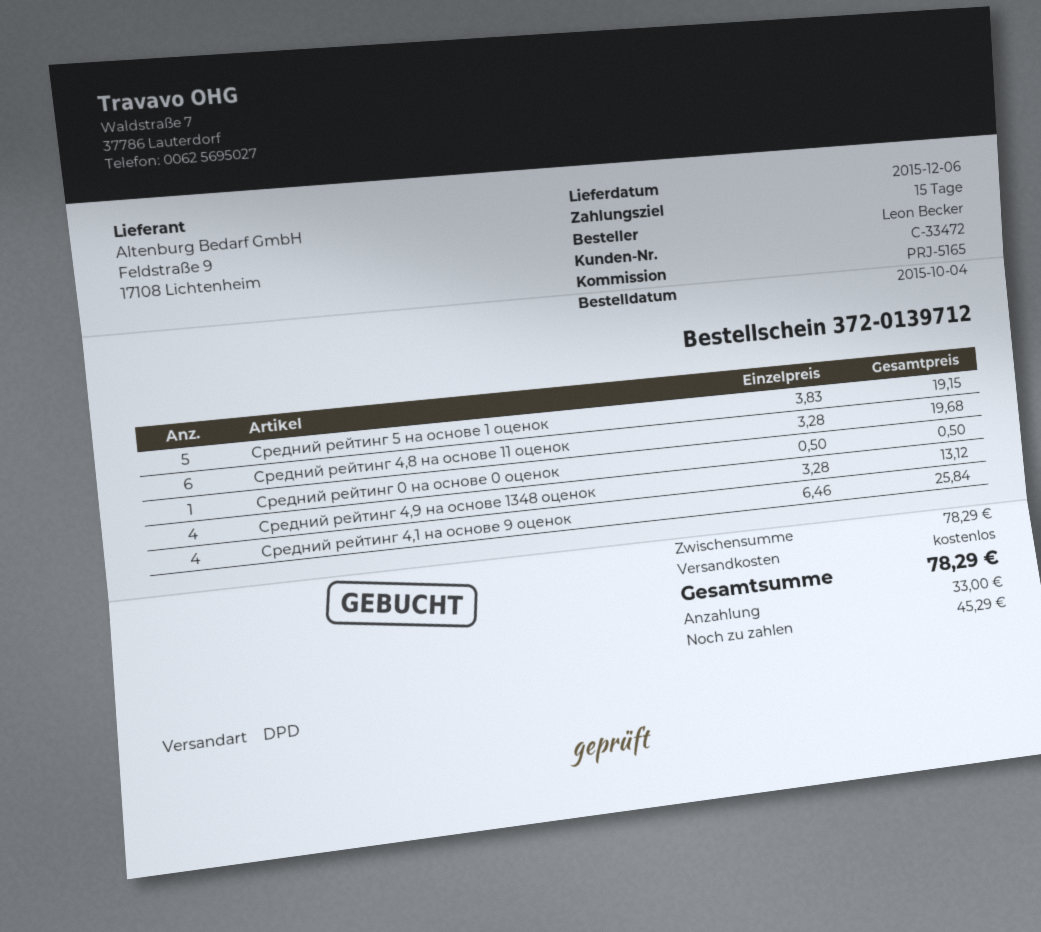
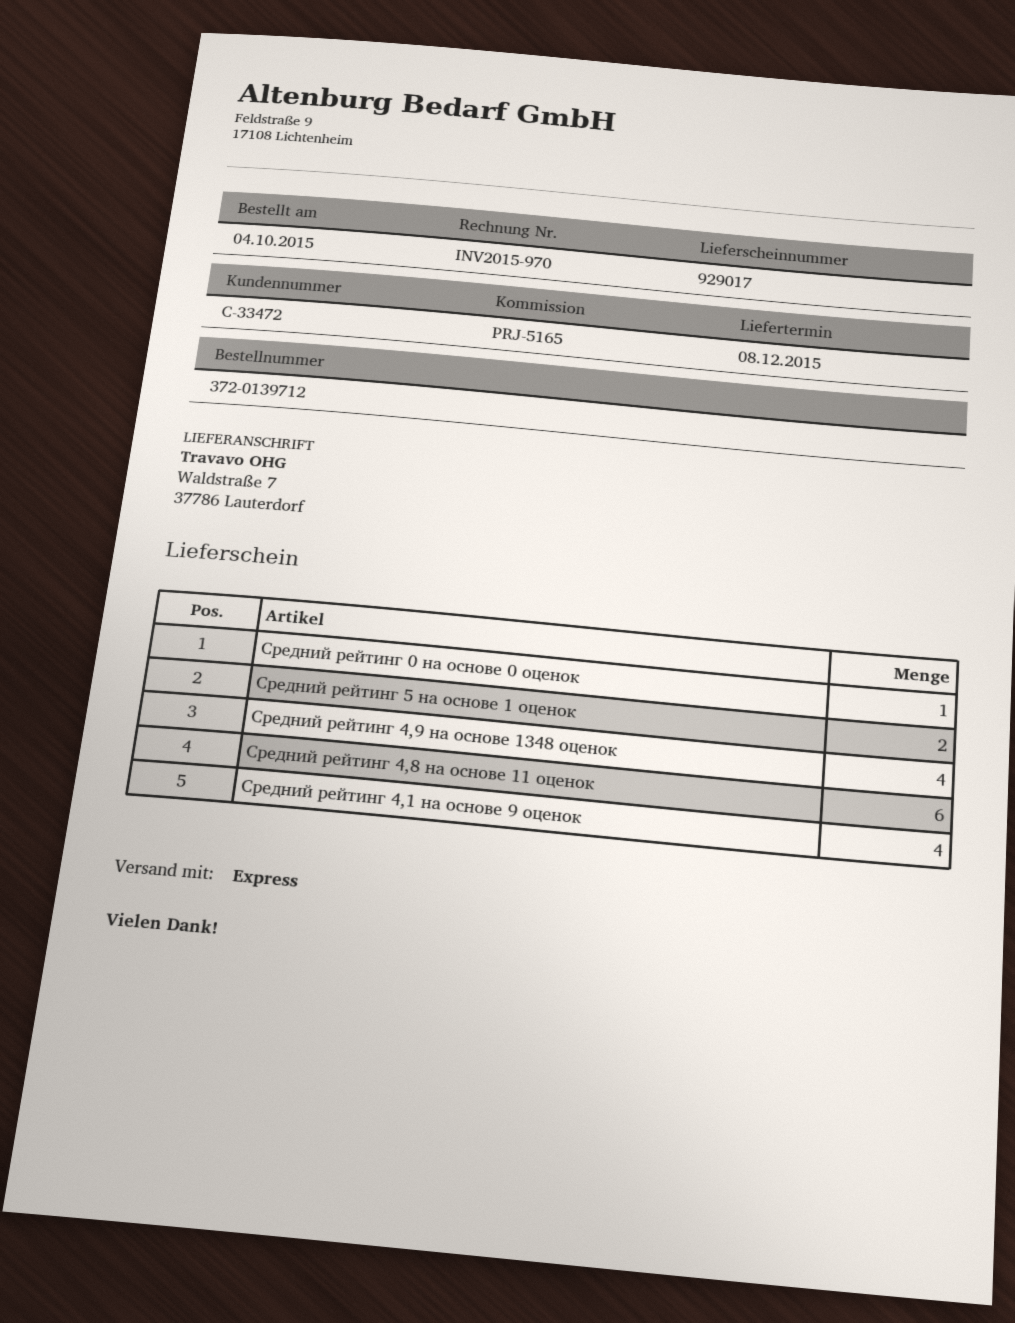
delivery date: 2015-12-06 -> 2015-12-08
shipping method: DPD -> express
Средний рейтинг 5 на основе 1 оценок: 5 -> 2

